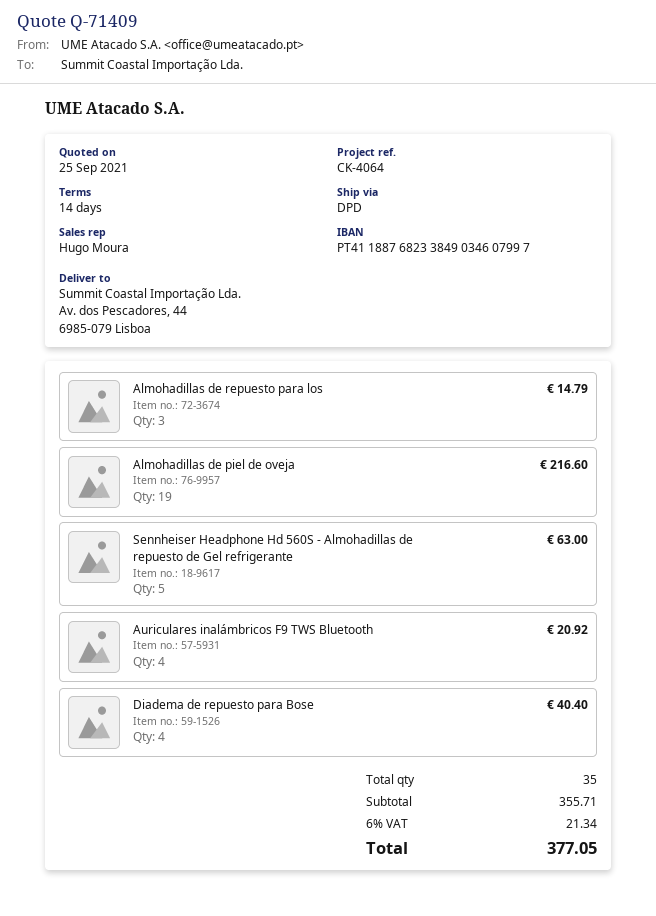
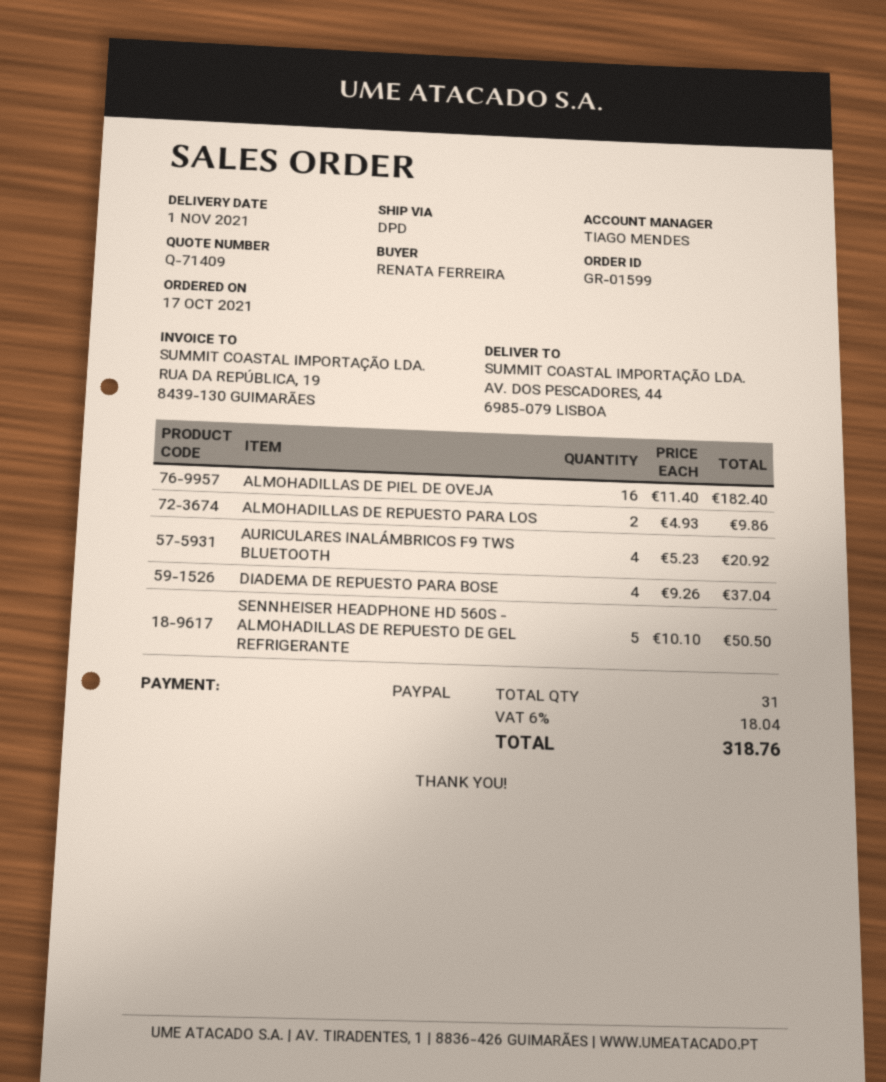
sales rep: Hugo Moura -> TIAGO MENDES
Almohadillas de repuesto para los: 3 for 14.79 -> 2 for 9.86
Almohadillas de piel de oveja: 19 for 216.60 -> 16 for 182.40
Sennheiser Headphone Hd 560S - Almohadillas de repuesto de Gel refrigerante: 5 for 63.00 -> 5 for 50.50
Diadema de repuesto para Bose: 4 for 40.40 -> 4 for 37.04
total quantity: 35 -> 31
tax: 6% = 21.34 -> 6% = 18.04
total: 377.05 -> 318.76

